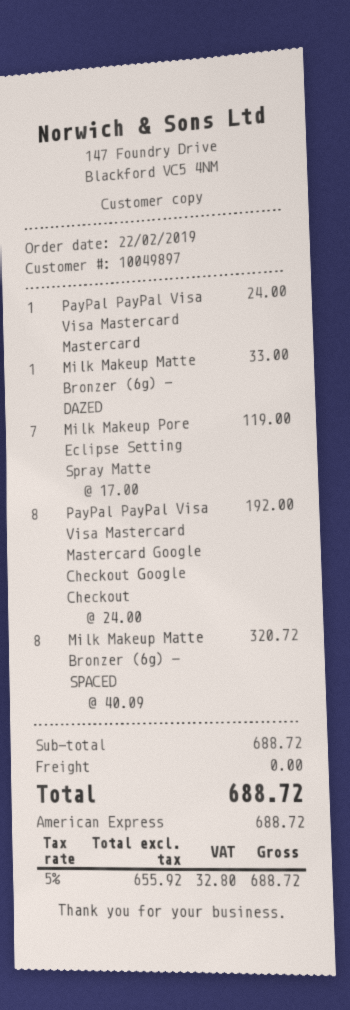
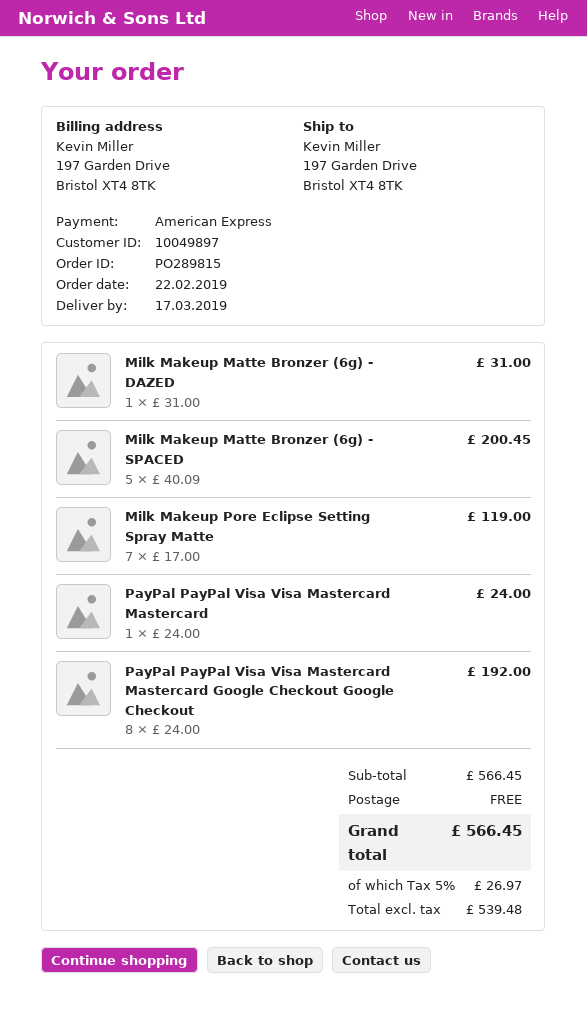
Milk Makeup Matte Bronzer (6g) - DAZED: 1 x 33.00 = 33.00 -> 1 x 31.00 = 31.00
Milk Makeup Matte Bronzer (6g) - SPACED: 8 x 40.09 = 320.72 -> 5 x 40.09 = 200.45
subtotal: 688.72 -> 566.45
net: 655.92 -> 539.48
tax: 5% = 32.80 -> 5% = 26.97
total: 688.72 -> 566.45

